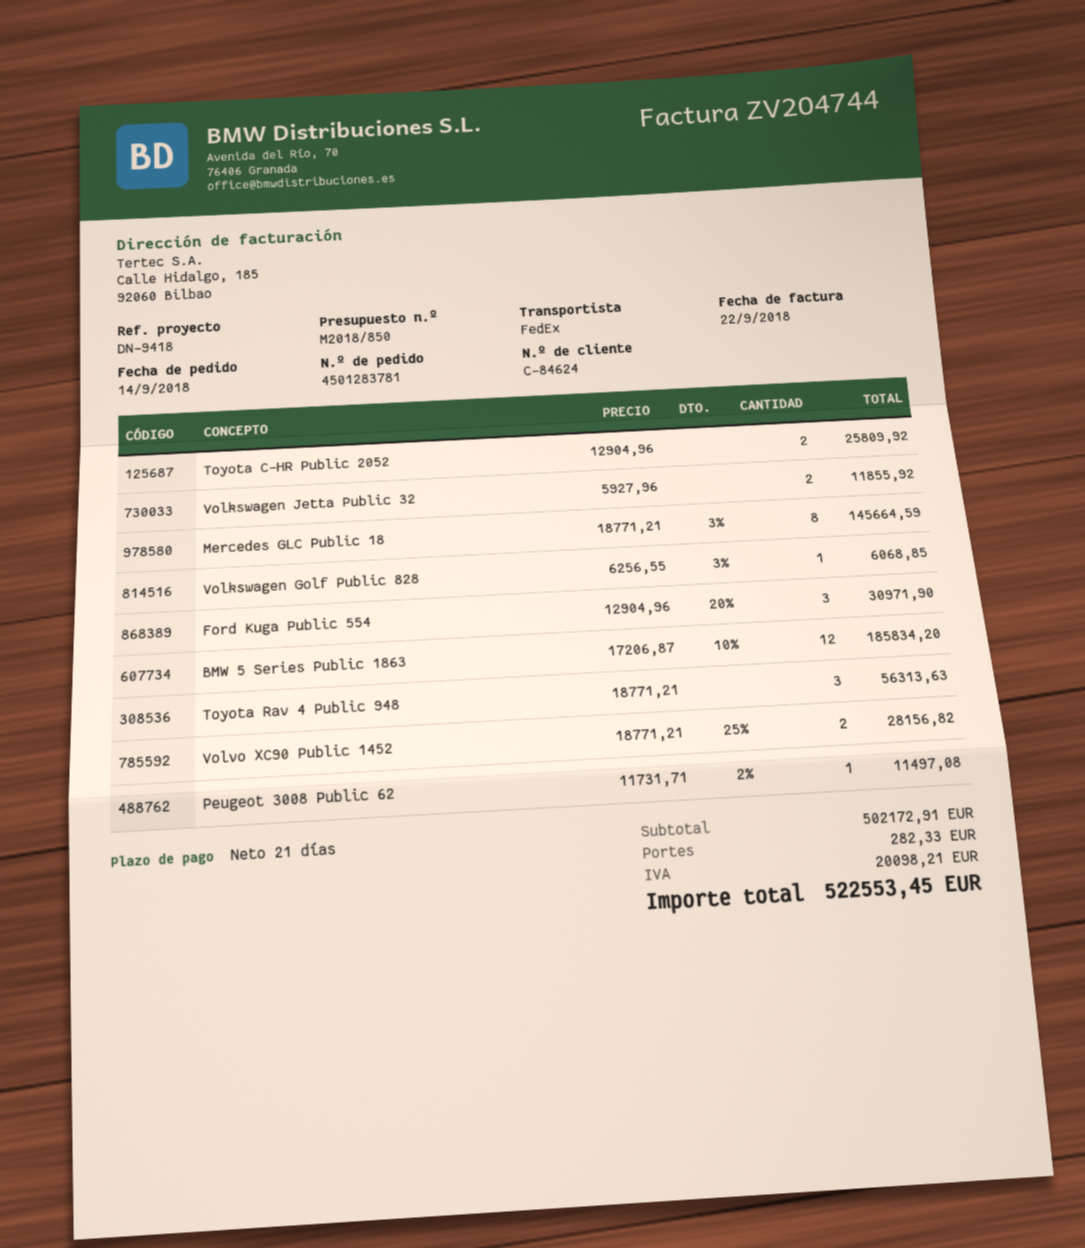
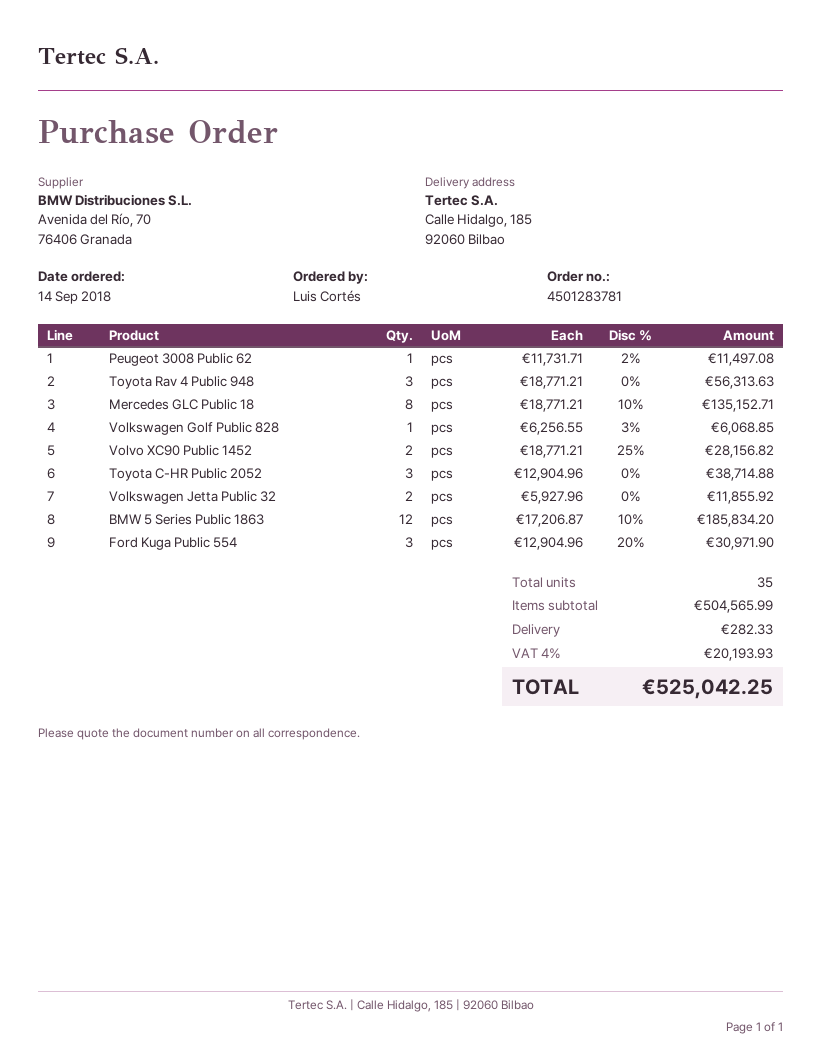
Toyota C-HR Public 2052: 2 x 12904.96 = 25809.92 -> 3 x 12904.96 = 38714.88
Mercedes GLC Public 18: 8 x 18771.21 - 3% = 145664.59 -> 8 x 18771.21 - 10% = 135152.71
subtotal: 502172.91 -> 504565.99
tax: 20098.21 -> 20193.93
total: 522553.45 -> 525042.25

